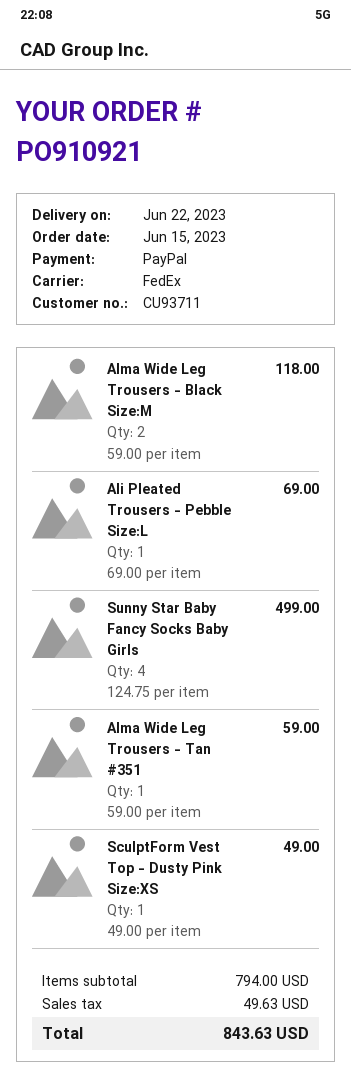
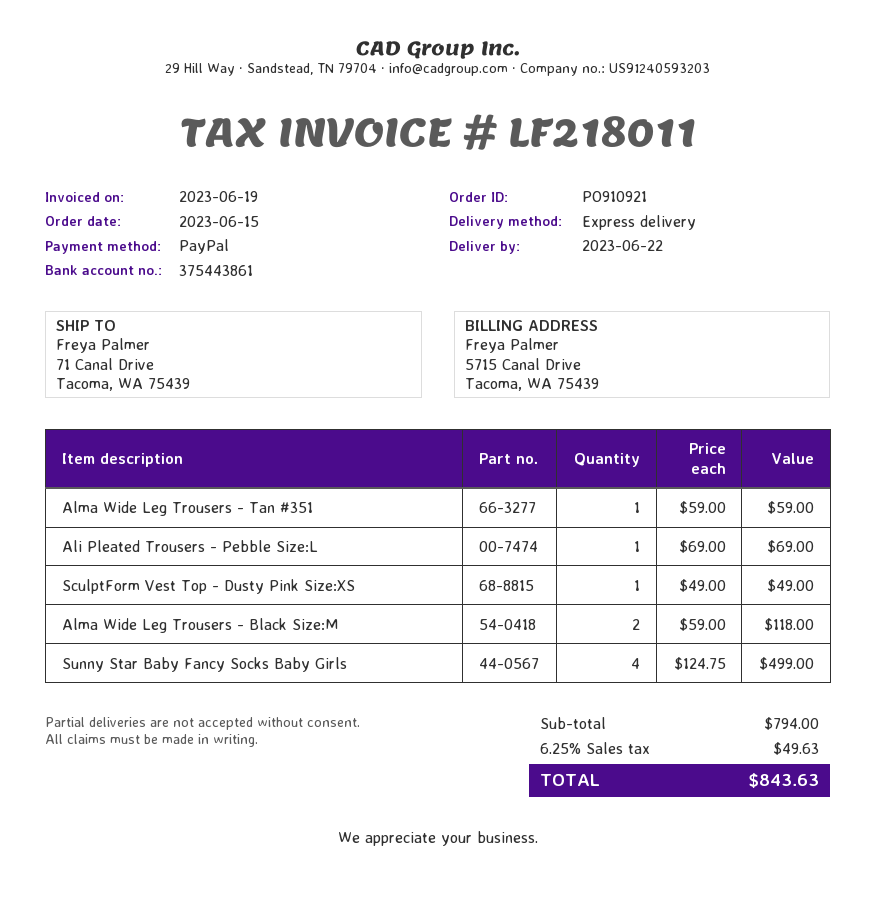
shipping method: FedEx -> express

